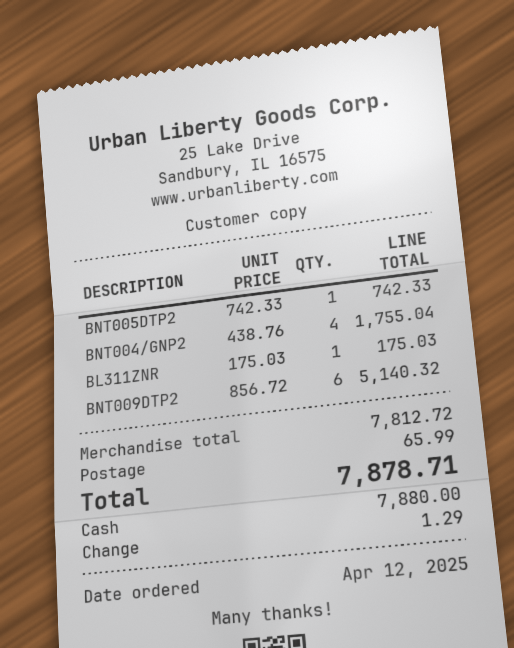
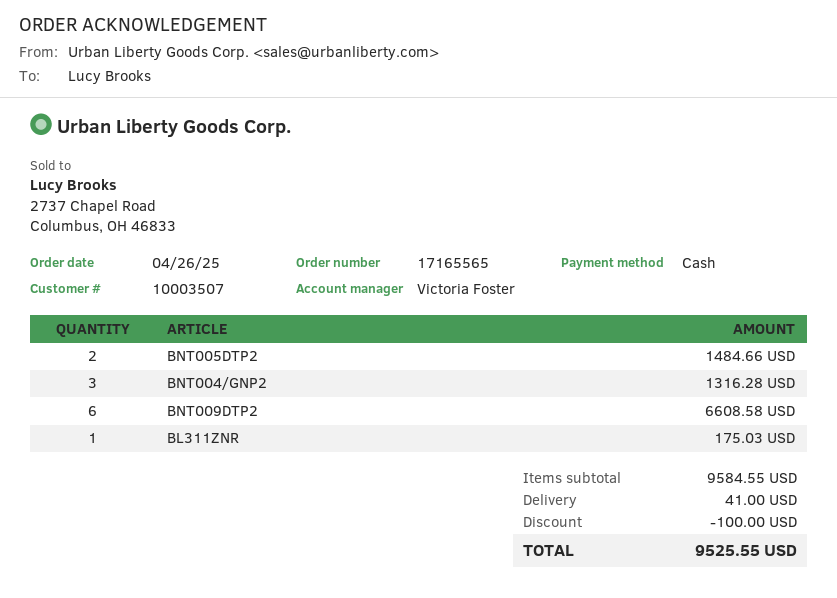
order date: 2025-04-12 -> 2025-04-26
BNT005DTP2: 1 for 742.33 -> 2 for 1484.66
BNT004/GNP2: 4 for 1755.04 -> 3 for 1316.28
BNT009DTP2: 6 for 5140.32 -> 6 for 6608.58
subtotal: 7812.72 -> 9584.55
discount: none -> 100.00
shipping: 65.99 -> 41.00
total: 7878.71 -> 9525.55

